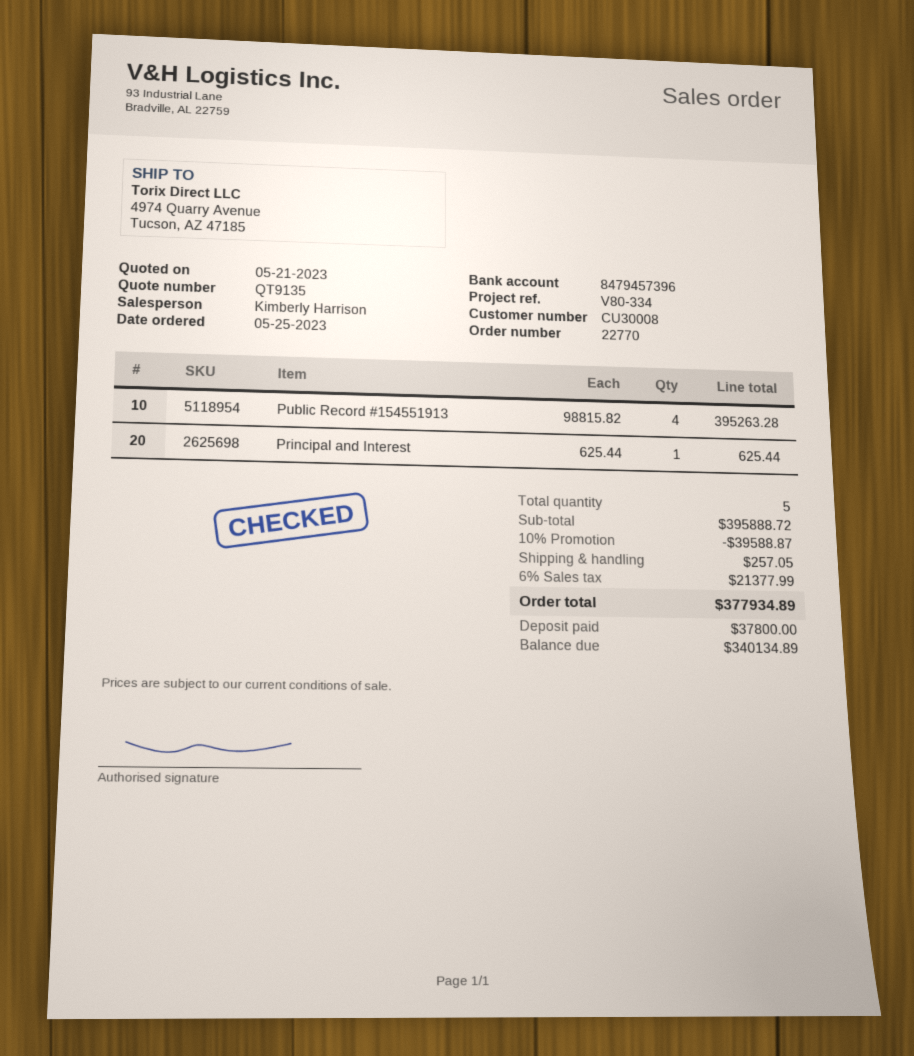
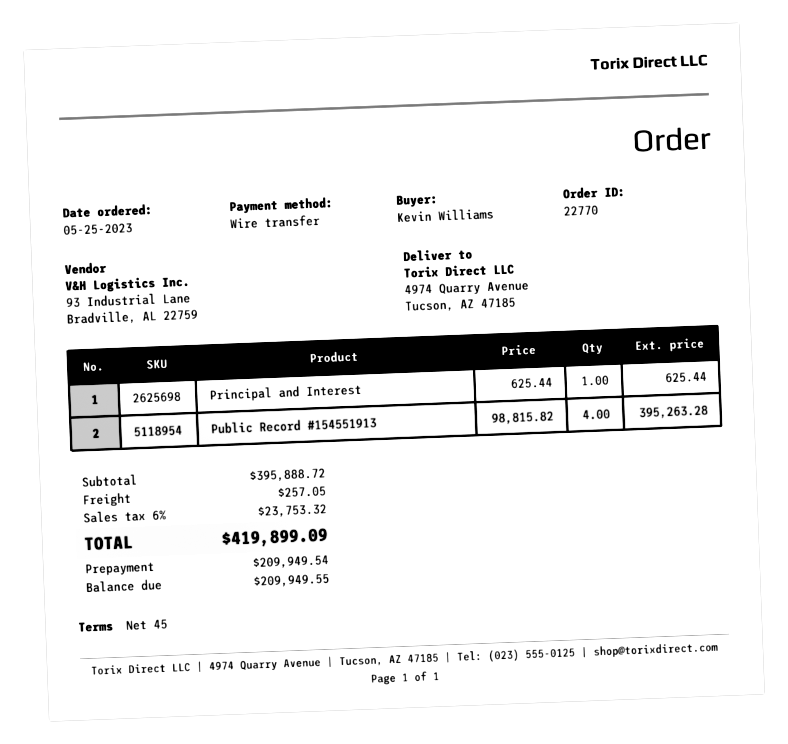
discount: 10% = 39588.87 -> none
tax: 6% = 21377.99 -> 6% = 23753.32
total: 377934.89 -> 419899.09
deposit: 37800.00 -> 209949.54
balance: 340134.89 -> 209949.55

